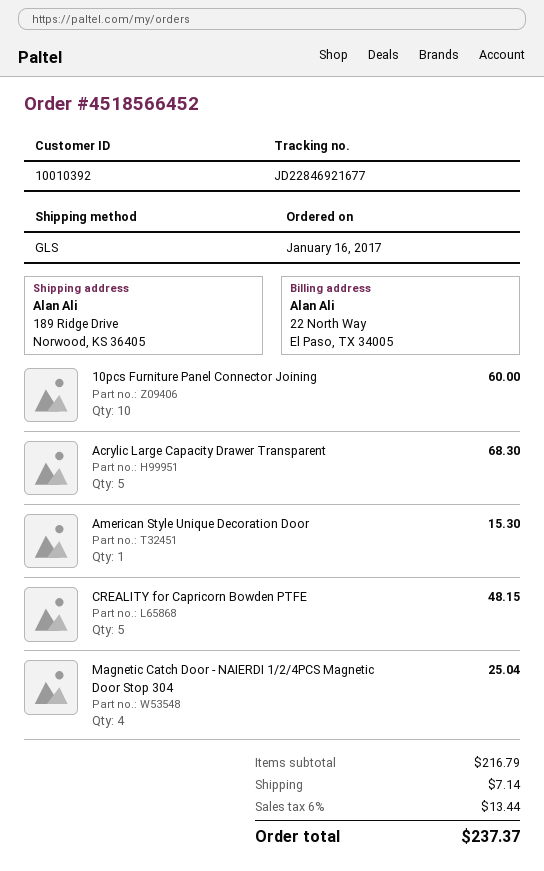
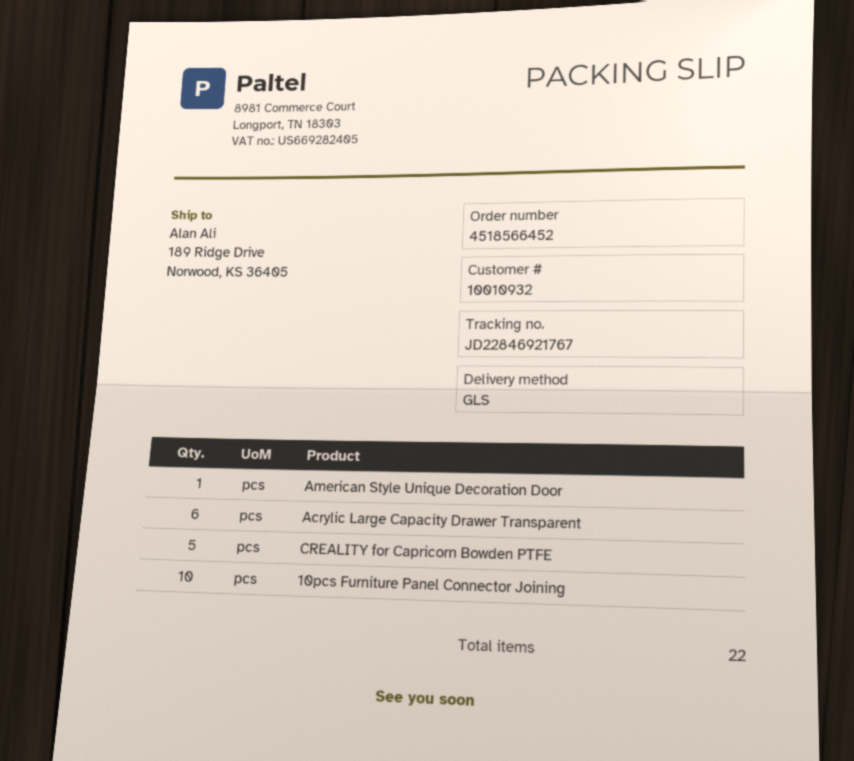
customer number: 10010392 -> 10010932
tracking number: JD22846921677 -> JD22846921767
Acrylic Large Capacity Drawer Transparent: 5 -> 6
Magnetic Catch Door - NAIERDI 1/2/4PCS Magnetic Door Stop 304: 4 -> none

